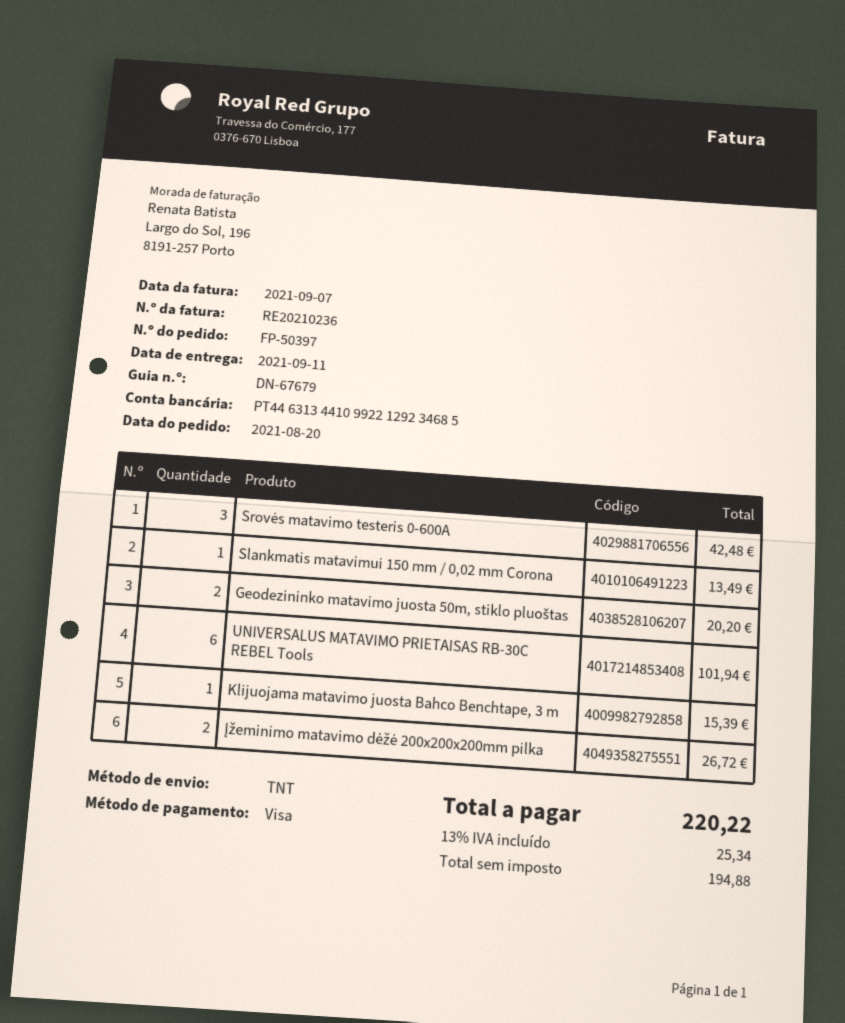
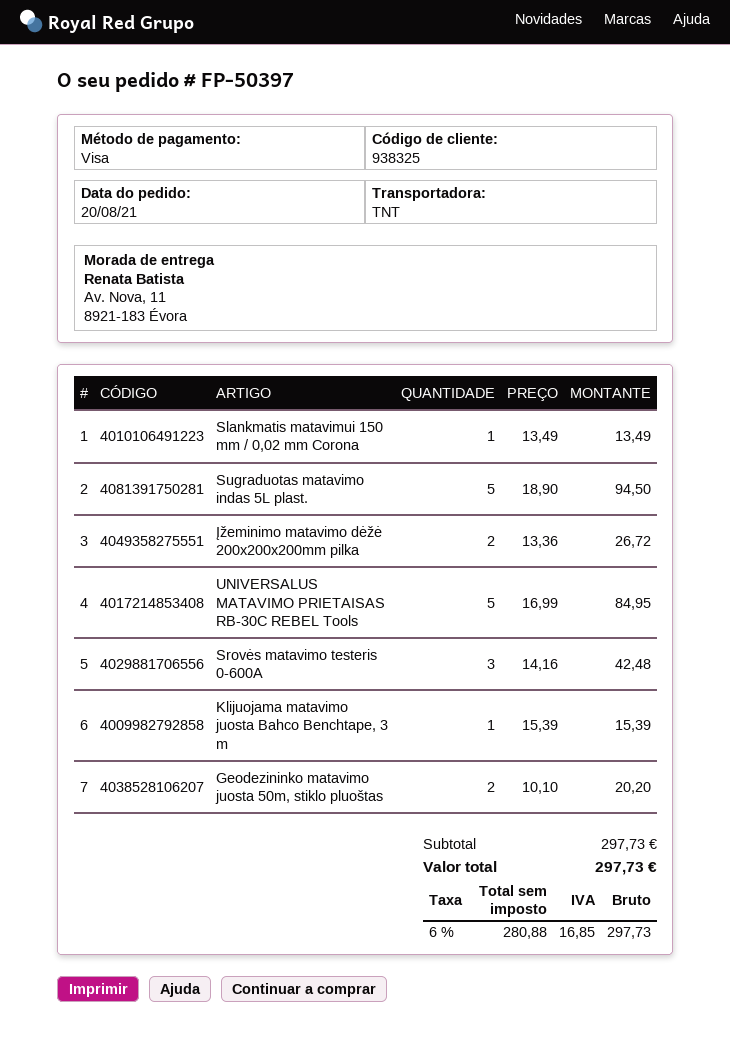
UNIVERSALUS MATAVIMO PRIETAISAS RB-30C REBEL Tools: 6 for 101.94 -> 5 for 84.95
Sugraduotas matavimo indas 5L plast.: none -> 5 for 94.50
net: 194.88 -> 280.88
tax: 13% = 25.34 -> 6% = 16.85
total: 220.22 -> 297.73

